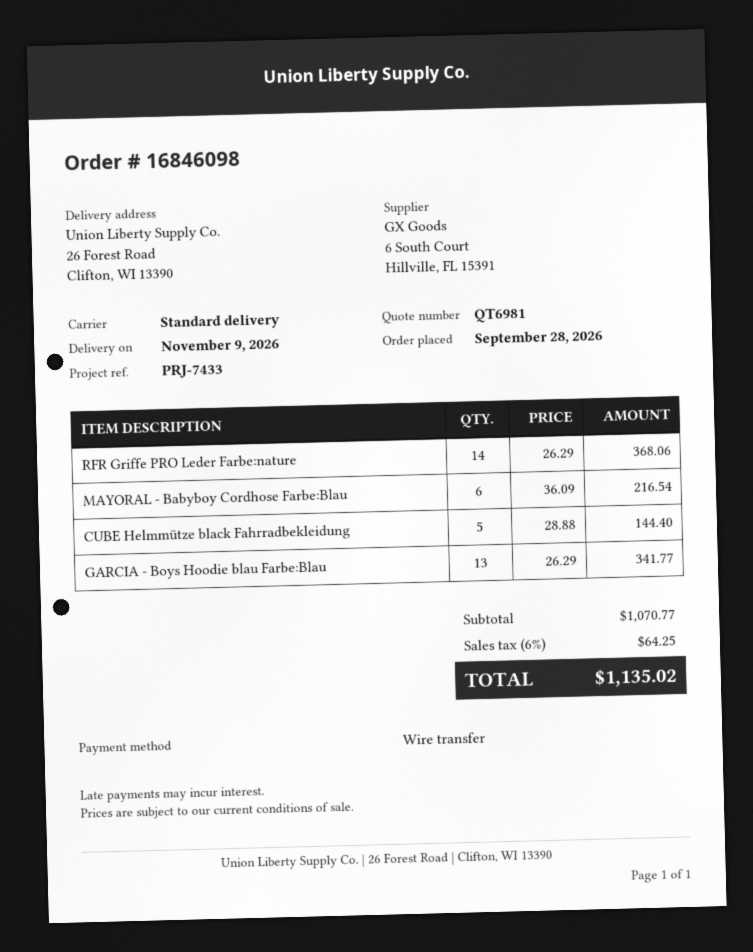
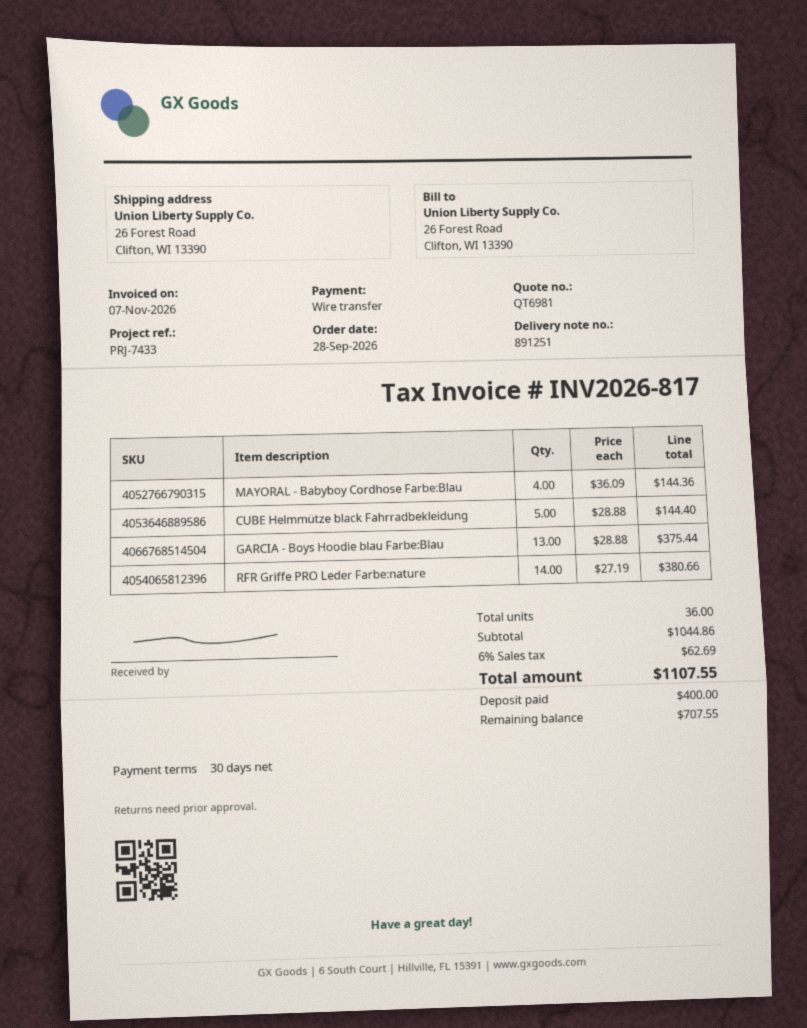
RFR Griffe PRO Leder Farbe:nature: 14 x 26.29 = 368.06 -> 14 x 27.19 = 380.66
MAYORAL - Babyboy Cordhose Farbe:Blau: 6 x 36.09 = 216.54 -> 4 x 36.09 = 144.36
GARCIA - Boys Hoodie blau Farbe:Blau: 13 x 26.29 = 341.77 -> 13 x 28.88 = 375.44
subtotal: 1070.77 -> 1044.86
tax: 6% = 64.25 -> 6% = 62.69
total: 1135.02 -> 1107.55

